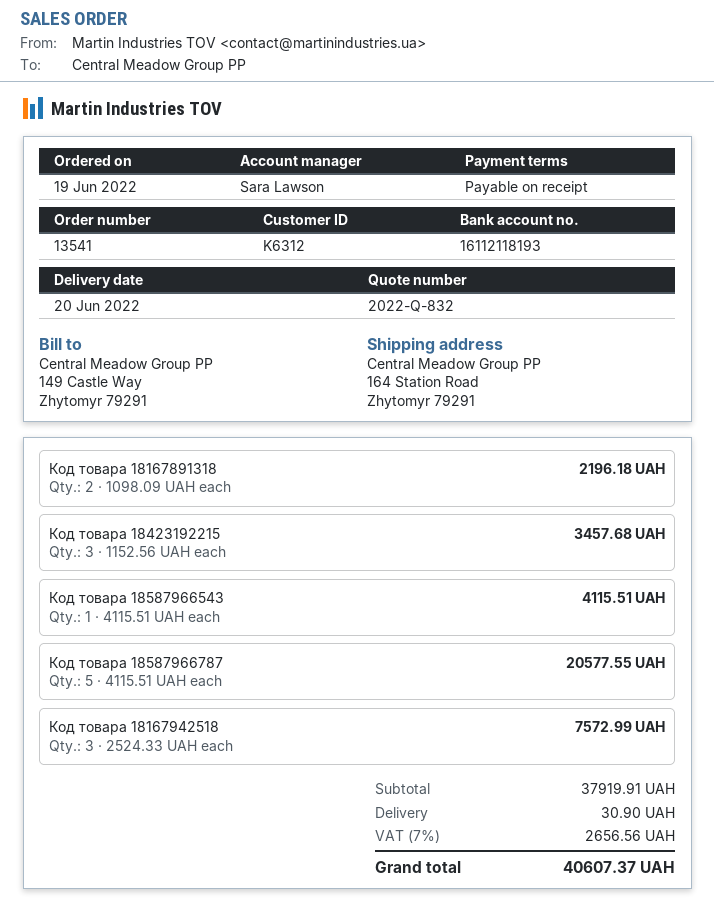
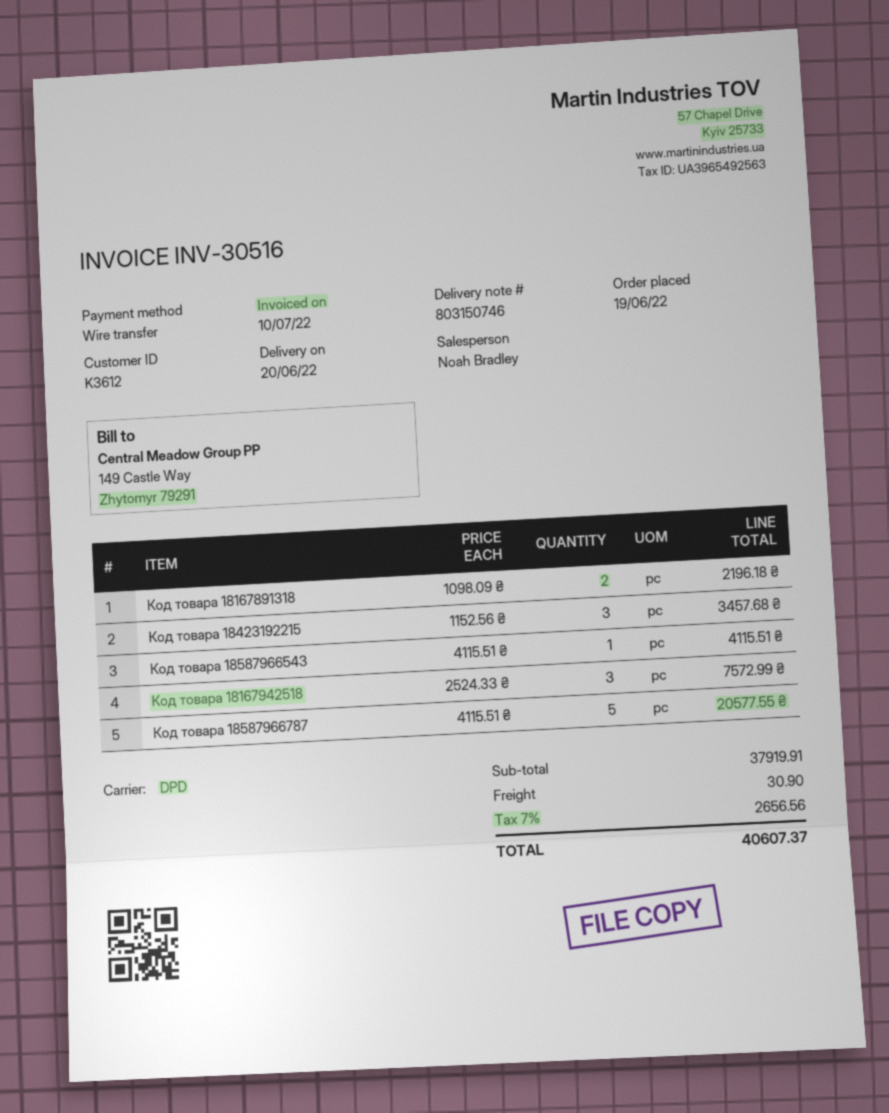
customer number: K6312 -> K3612
sales rep: Sara Lawson -> Noah Bradley

